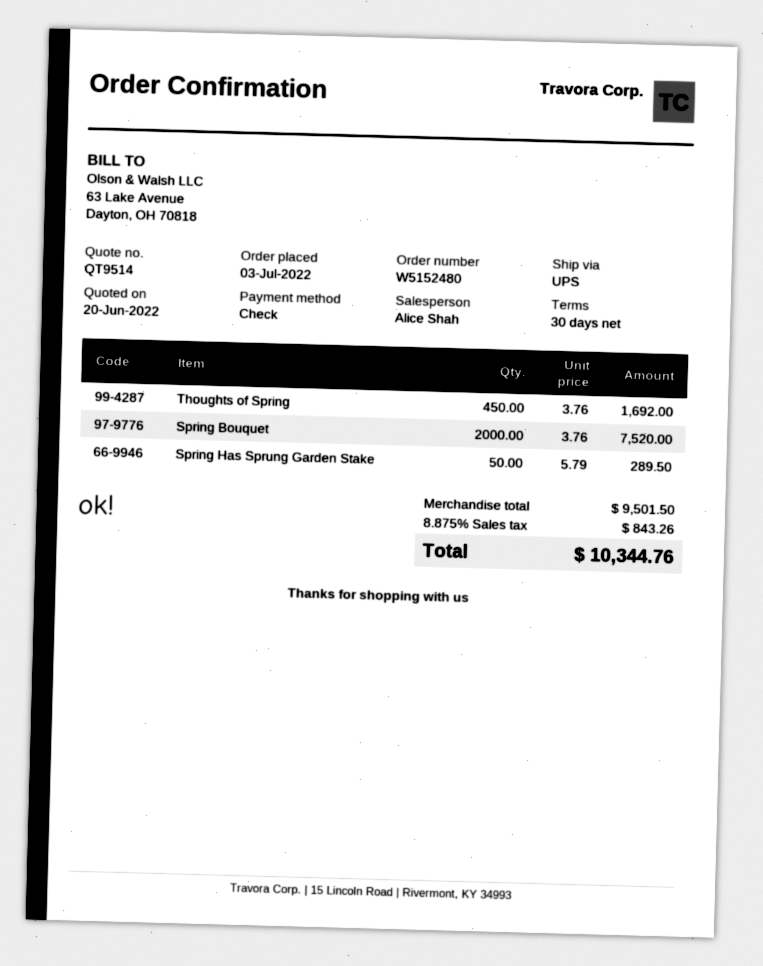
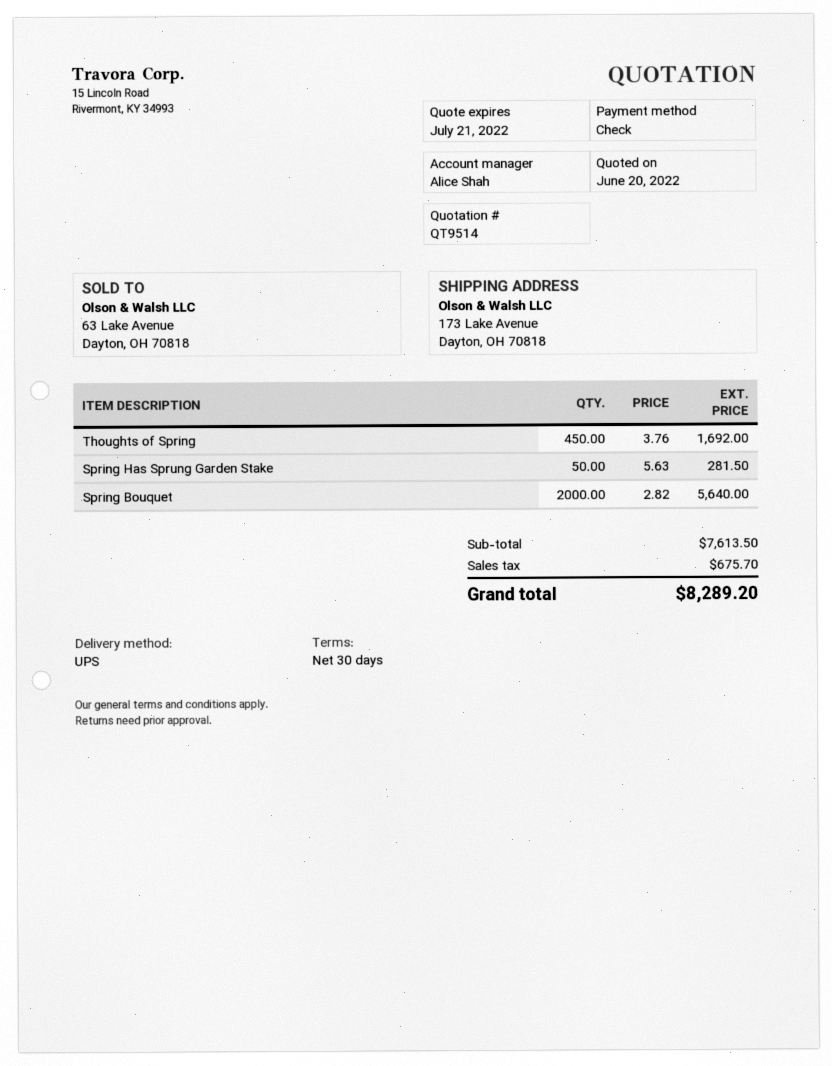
Spring Bouquet: 2000 x 3.76 = 7520.00 -> 2000 x 2.82 = 5640.00
Spring Has Sprung Garden Stake: 50 x 5.79 = 289.50 -> 50 x 5.63 = 281.50
subtotal: 9501.50 -> 7613.50
tax: 843.26 -> 675.70
total: 10344.76 -> 8289.20

